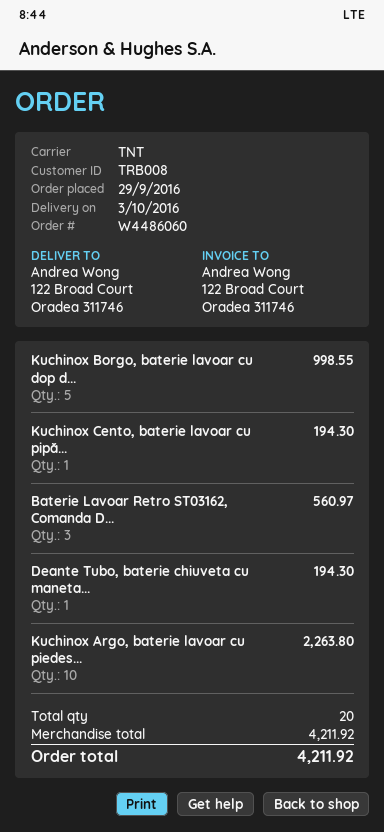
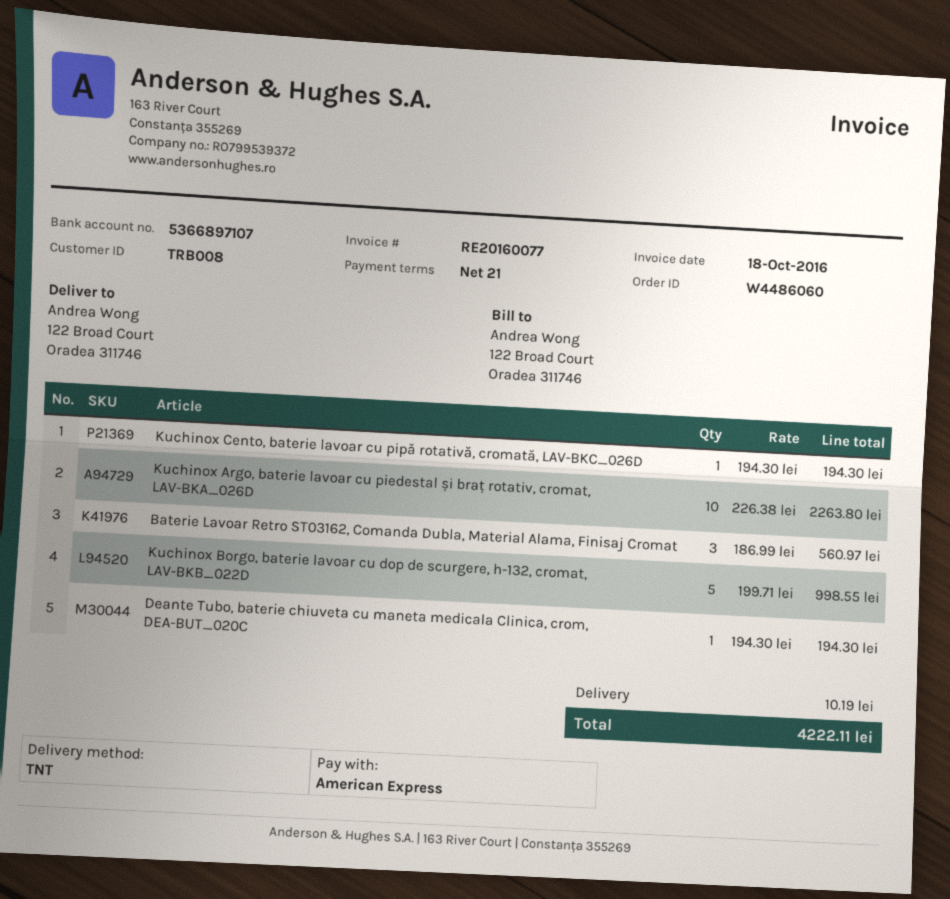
shipping: none -> 10.19
total: 4211.92 -> 4222.11

